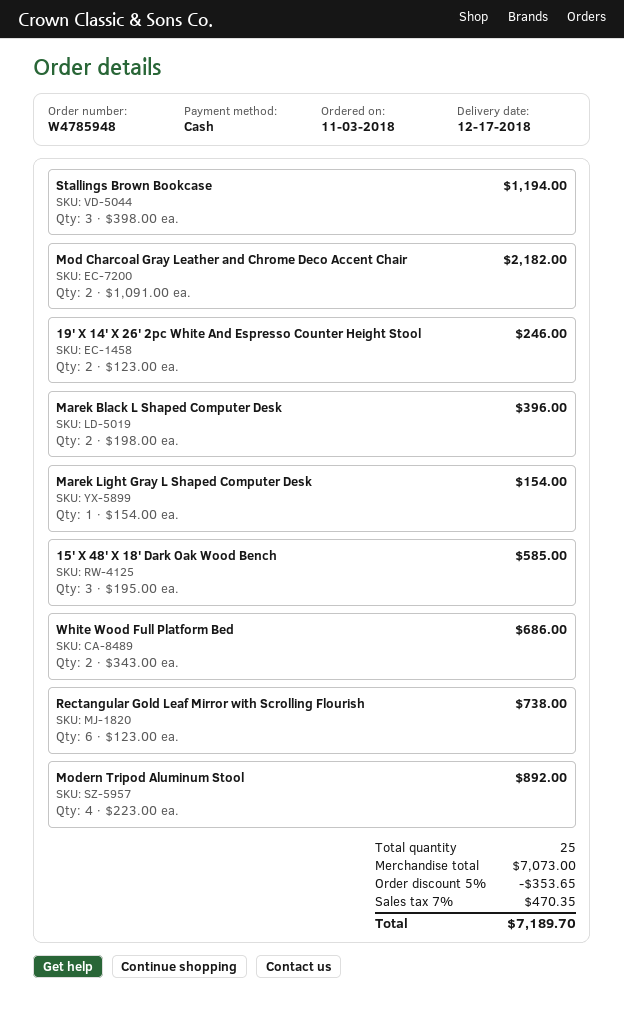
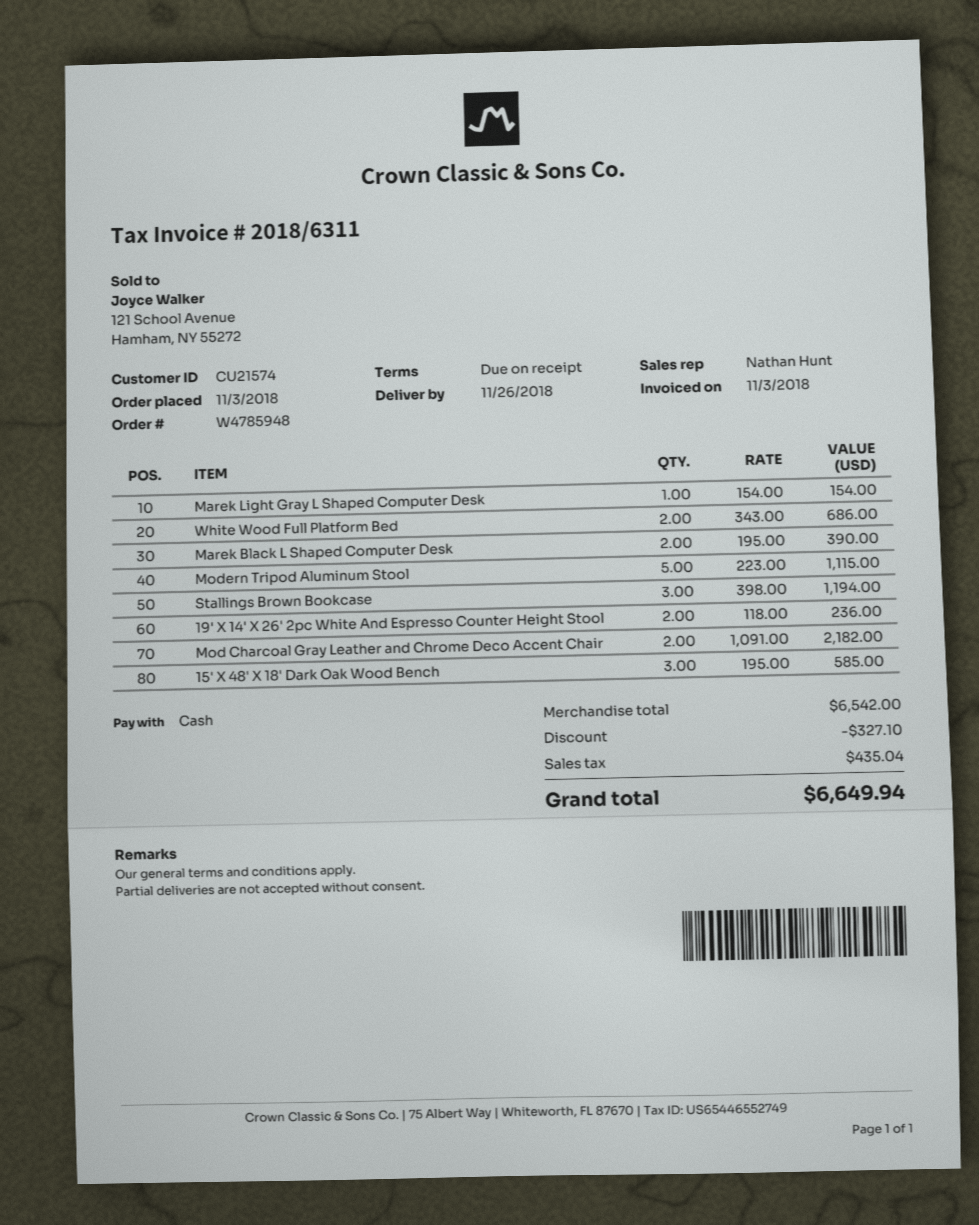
delivery date: 2018-12-17 -> 2018-11-26
19' X 14' X 26' 2pc White And Espresso Counter Height Stool: 2 x 123.00 = 246.00 -> 2 x 118.00 = 236.00
Marek Black L Shaped Computer Desk: 2 x 198.00 = 396.00 -> 2 x 195.00 = 390.00
Rectangular Gold Leaf Mirror with Scrolling Flourish: 6 x 123.00 = 738.00 -> none
Modern Tripod Aluminum Stool: 4 x 223.00 = 892.00 -> 5 x 223.00 = 1115.00
subtotal: 7073.00 -> 6542.00
discount: 353.65 -> 327.10
tax: 470.35 -> 435.04
total: 7189.70 -> 6649.94

